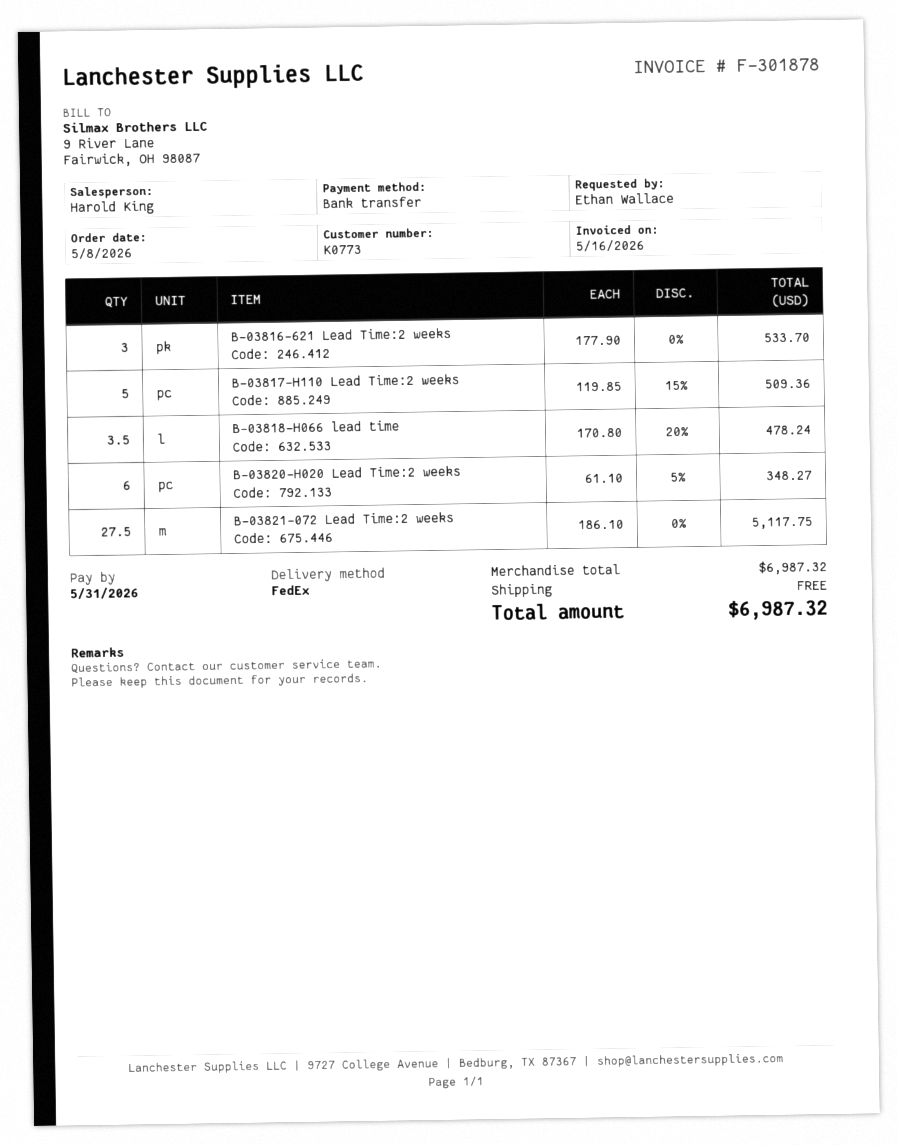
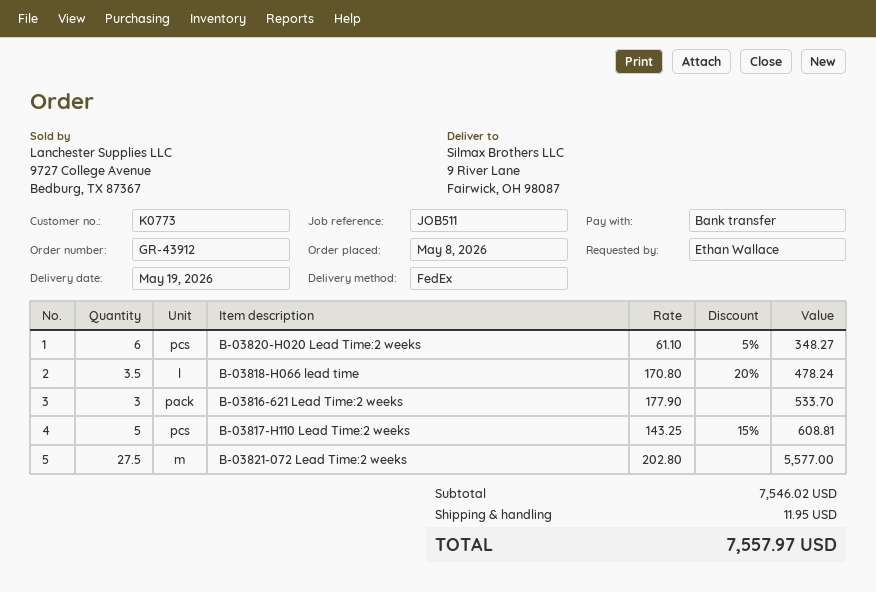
B-03817-H110 Lead Time:2 weeks: 5 x 119.85 - 15% = 509.36 -> 5 x 143.25 - 15% = 608.81
B-03821-072 Lead Time:2 weeks: 27.5 x 186.10 = 5117.75 -> 27.5 x 202.80 = 5577.00
subtotal: 6987.32 -> 7546.02
shipping: 0.00 -> 11.95
total: 6987.32 -> 7557.97

